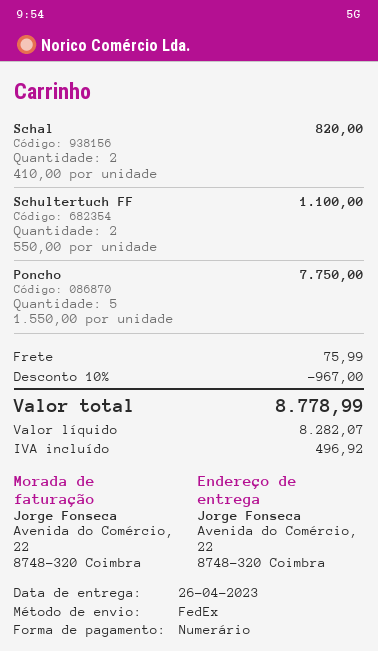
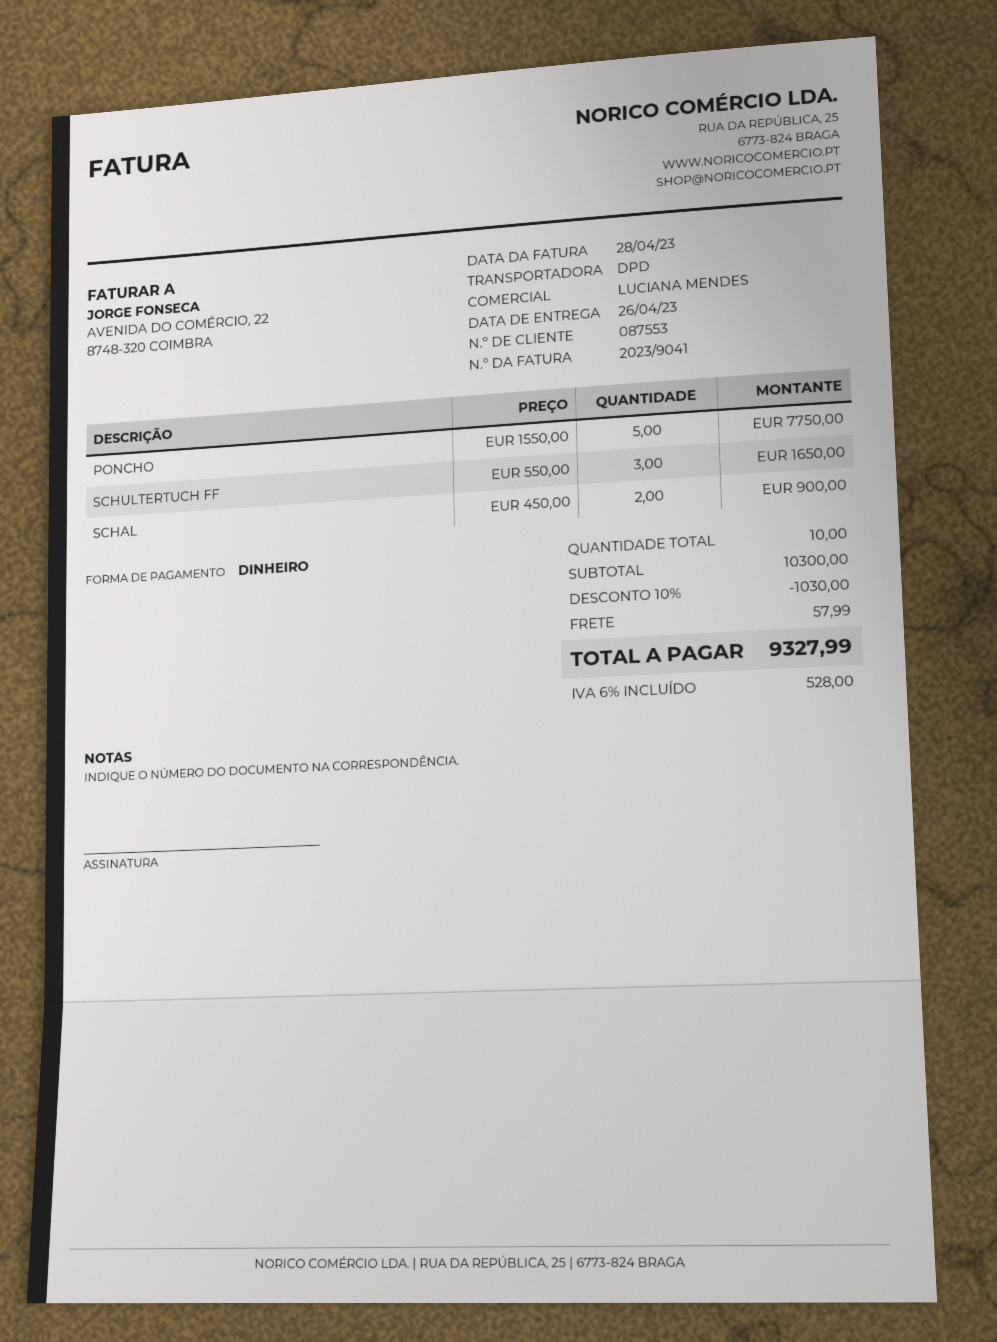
shipping method: FedEx -> DPD
Schal: 2 x 410.00 = 820.00 -> 2 x 450.00 = 900.00
Schultertuch FF: 2 x 550.00 = 1100.00 -> 3 x 550.00 = 1650.00
discount: 10% = 967.00 -> 10% = 1030.00
shipping: 75.99 -> 57.99
tax: 496.92 -> 528.00
total: 8778.99 -> 9327.99

